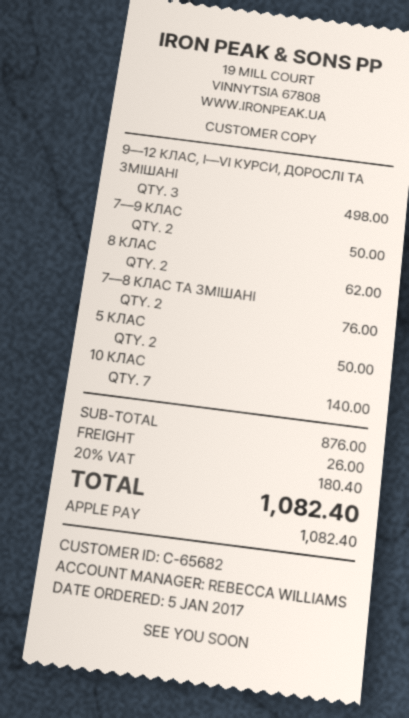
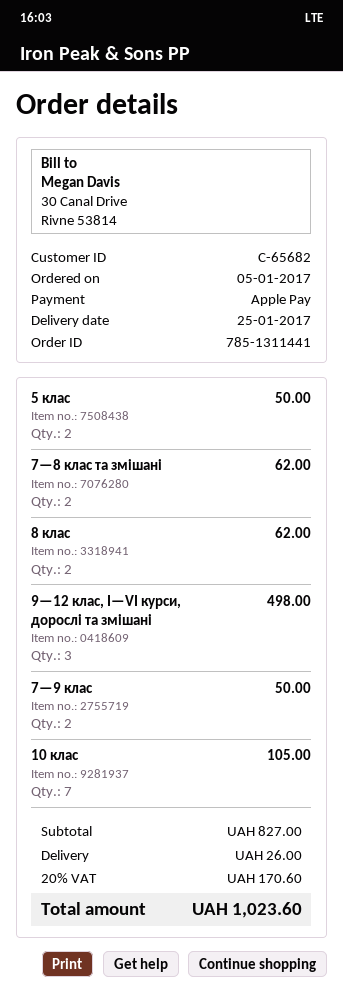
7—8 КЛАС ТА ЗМІШАНІ: 2 for 76.00 -> 2 for 62.00
10 КЛАС: 7 for 140.00 -> 7 for 105.00
subtotal: 876.00 -> 827.00
tax: 20% = 180.40 -> 20% = 170.60
total: 1082.40 -> 1023.60

